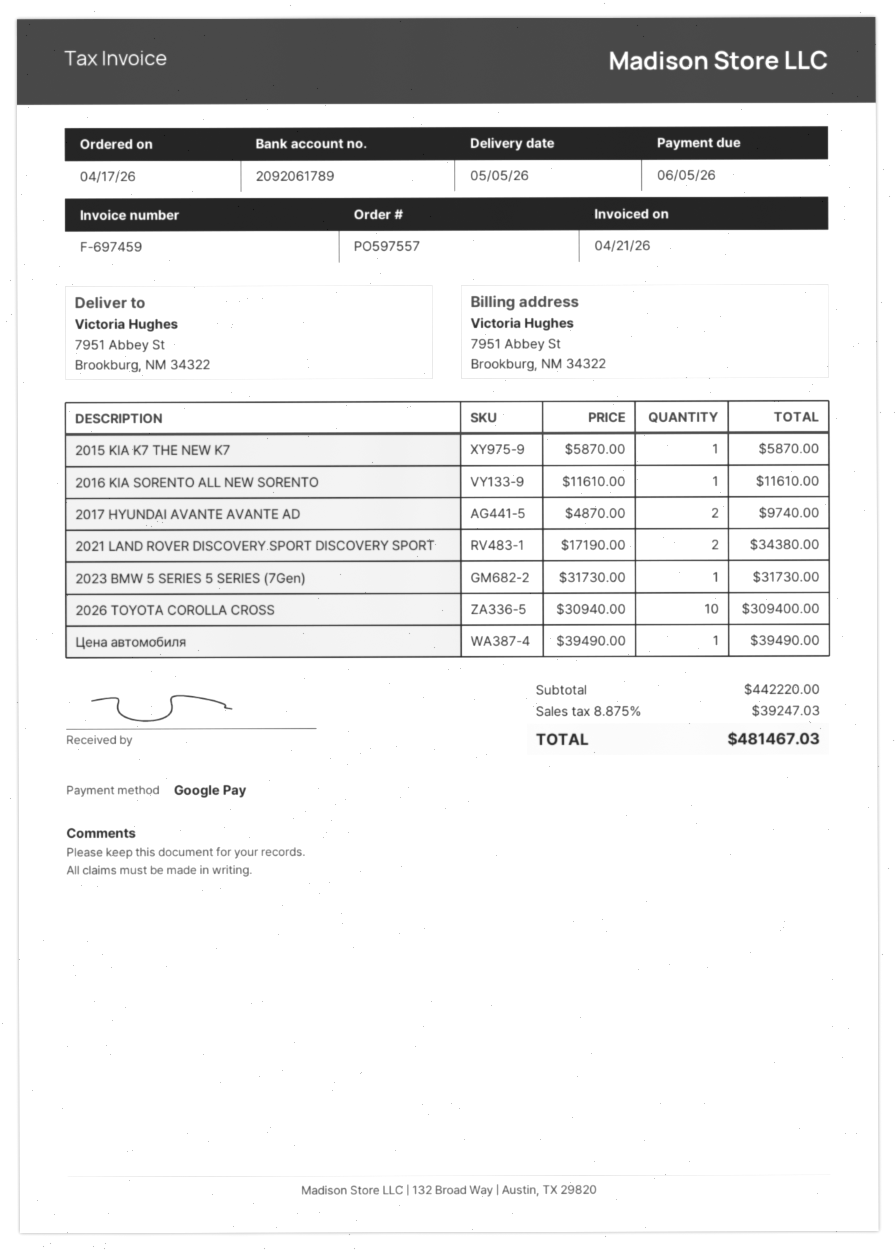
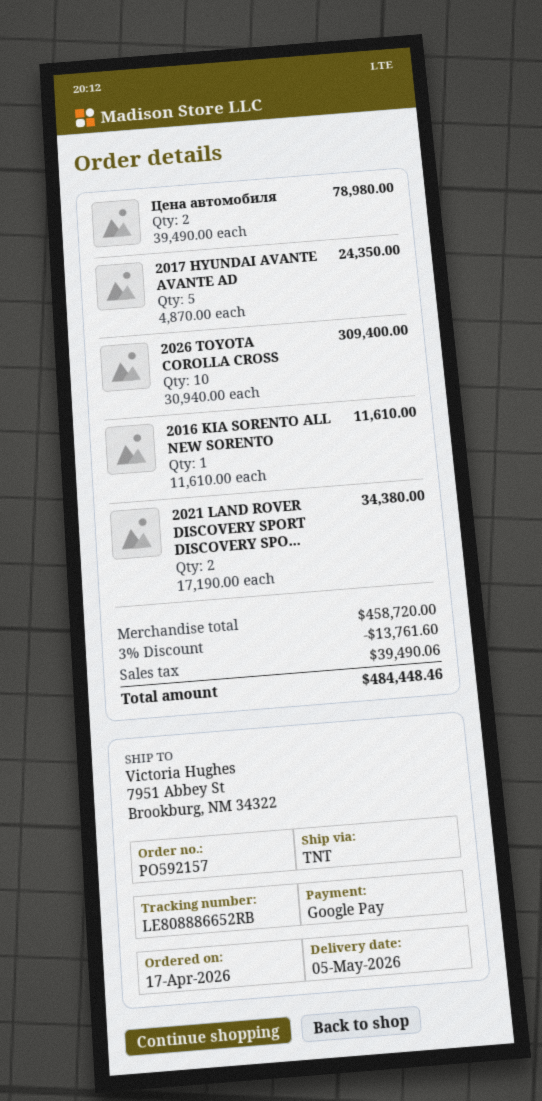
order number: PO597557 -> PO592157
2015 KIA K7 THE NEW K7: 1 x 5870.00 = 5870.00 -> none
2017 HYUNDAI AVANTE AVANTE AD: 2 x 4870.00 = 9740.00 -> 5 x 4870.00 = 24350.00
2023 BMW 5 SERIES 5 SERIES (7Gen): 1 x 31730.00 = 31730.00 -> none
Цена автомобиля: 1 x 39490.00 = 39490.00 -> 2 x 39490.00 = 78980.00
subtotal: 442220.00 -> 458720.00
discount: none -> 3% = 13761.60
tax: 39247.03 -> 39490.06
total: 481467.03 -> 484448.46

